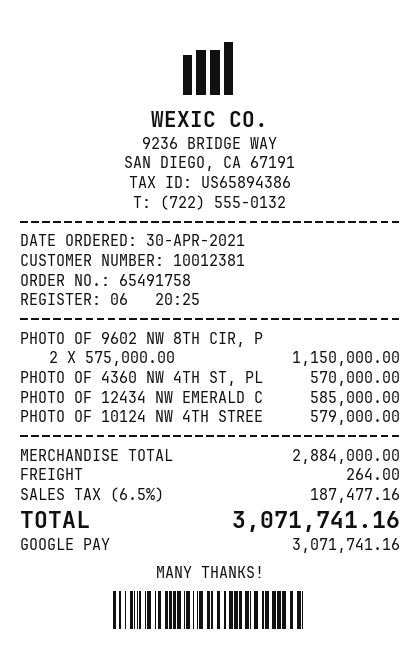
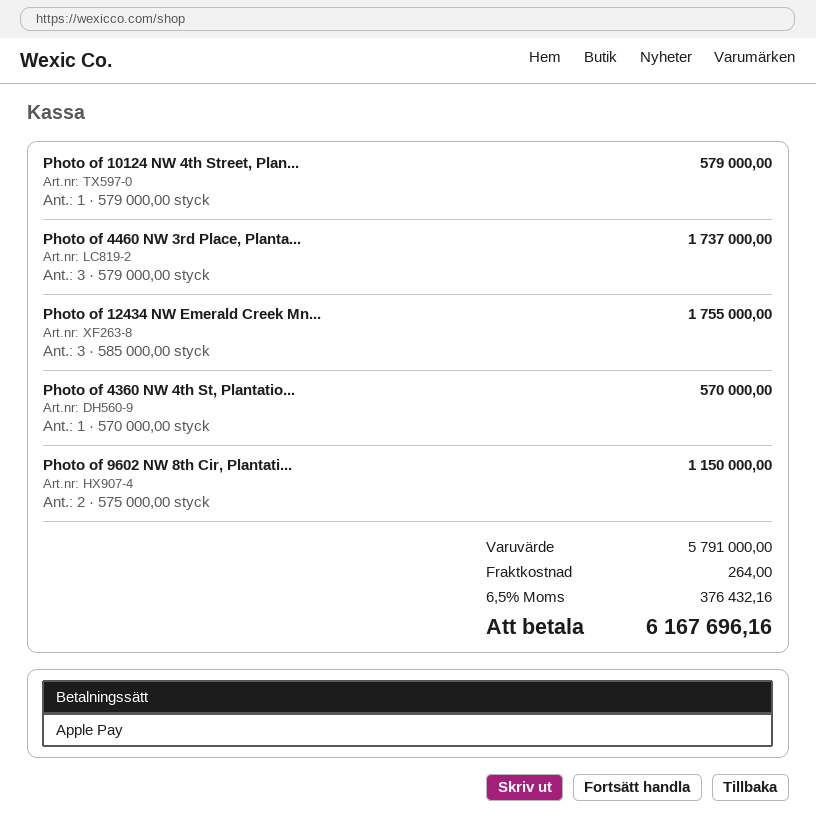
payment method: Google Pay -> Apple Pay
PHOTO OF 12434 NW EMERALD C: 1 x 585000.00 = 585000.00 -> 3 x 585000.00 = 1755000.00
Photo of 4460 NW 3rd Place, Planta...: none -> 3 x 579000.00 = 1737000.00
subtotal: 2884000.00 -> 5791000.00
tax: 6.5% = 187477.16 -> 6.5% = 376432.16
total: 3071741.16 -> 6167696.16

